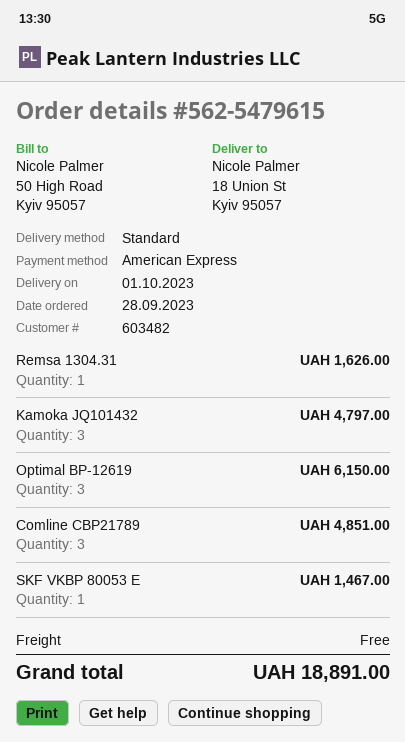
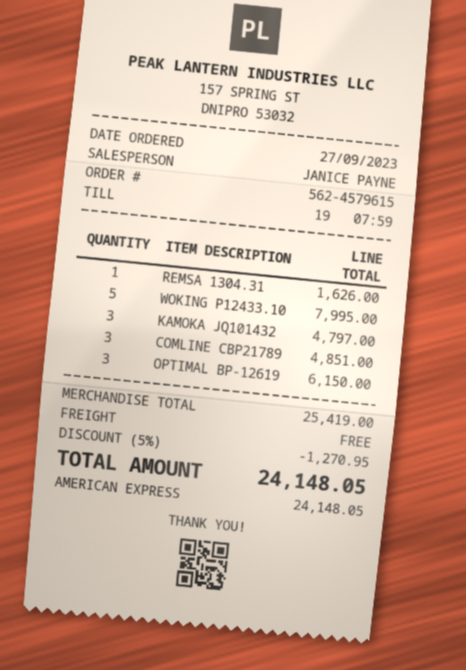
order number: 562-5479615 -> 562-4579615
order date: 2023-09-28 -> 2023-09-27
SKF VKBP 80053 E: 1 for 1467.00 -> none
WOKING P12433.10: none -> 5 for 7995.00
discount: none -> 5% = 1270.95
total: 18891.00 -> 24148.05

